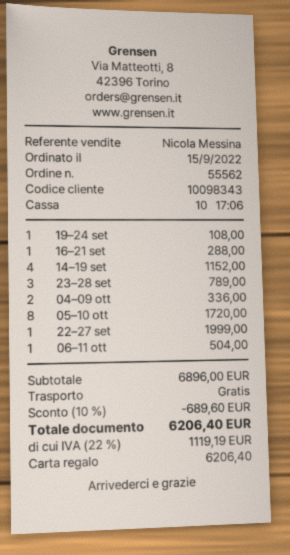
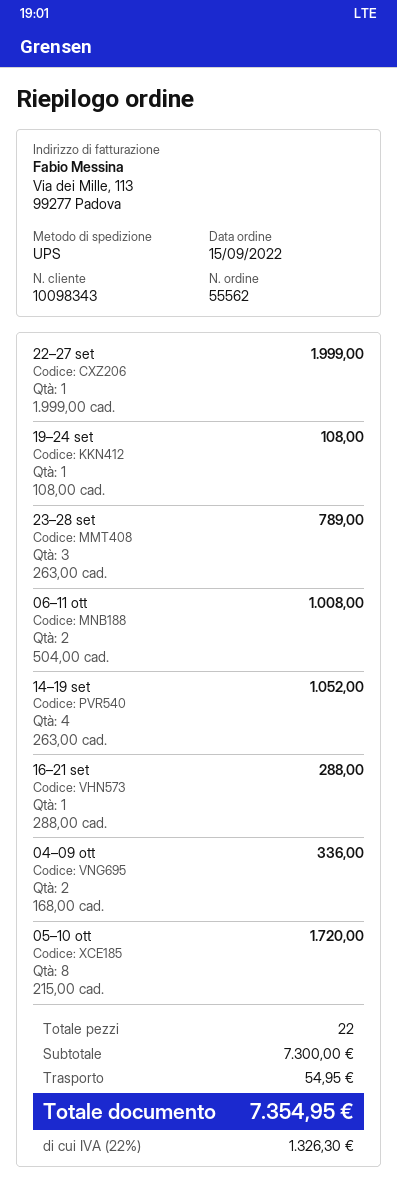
14–19 set: 4 for 1152.00 -> 4 for 1052.00
06–11 ott: 1 for 504.00 -> 2 for 1008.00
subtotal: 6896.00 -> 7300.00
discount: 10% = 689.60 -> none
shipping: 0.00 -> 54.95
tax: 22% = 1119.19 -> 22% = 1326.30
total: 6206.40 -> 7354.95

